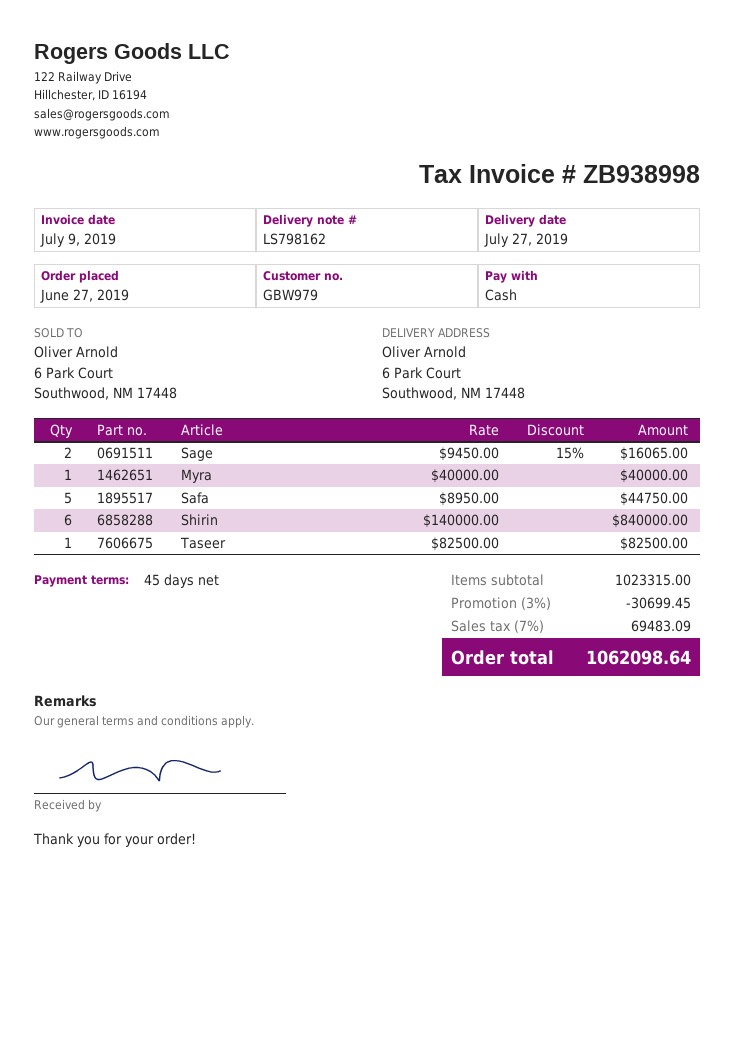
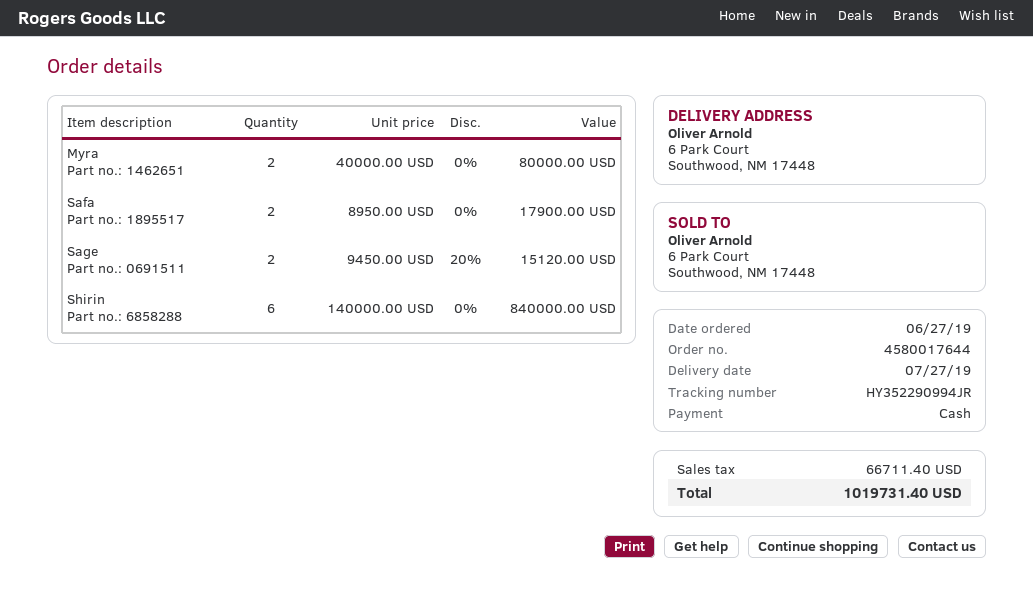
Sage: 2 x 9450.00 - 15% = 16065.00 -> 2 x 9450.00 - 20% = 15120.00
Myra: 1 x 40000.00 = 40000.00 -> 2 x 40000.00 = 80000.00
Safa: 5 x 8950.00 = 44750.00 -> 2 x 8950.00 = 17900.00
Taseer: 1 x 82500.00 = 82500.00 -> none
discount: 3% = 30699.45 -> none
tax: 69483.09 -> 66711.40
total: 1062098.64 -> 1019731.40

